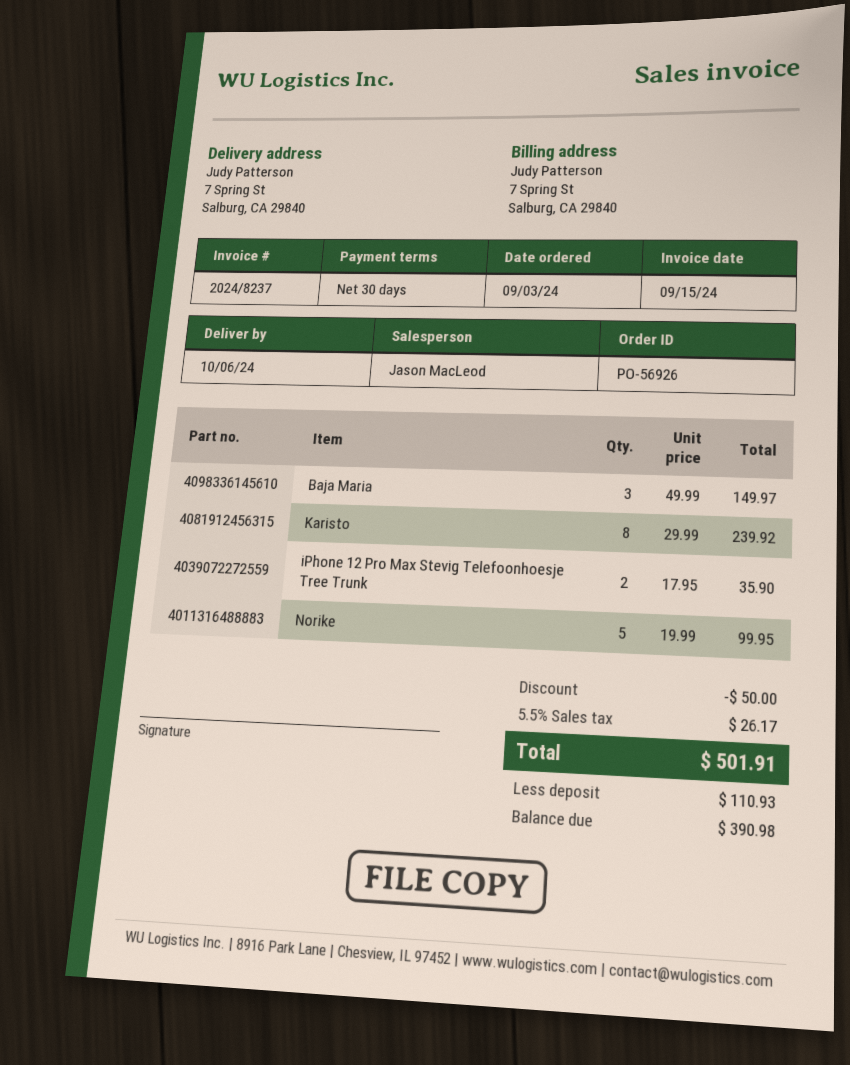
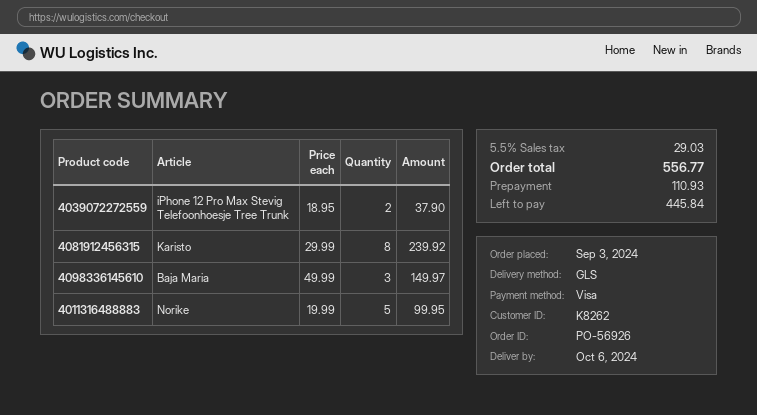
iPhone 12 Pro Max Stevig Telefoonhoesje Tree Trunk: 2 x 17.95 = 35.90 -> 2 x 18.95 = 37.90
discount: 50.00 -> none
tax: 5.5% = 26.17 -> 5.5% = 29.03
total: 501.91 -> 556.77
balance: 390.98 -> 445.84

